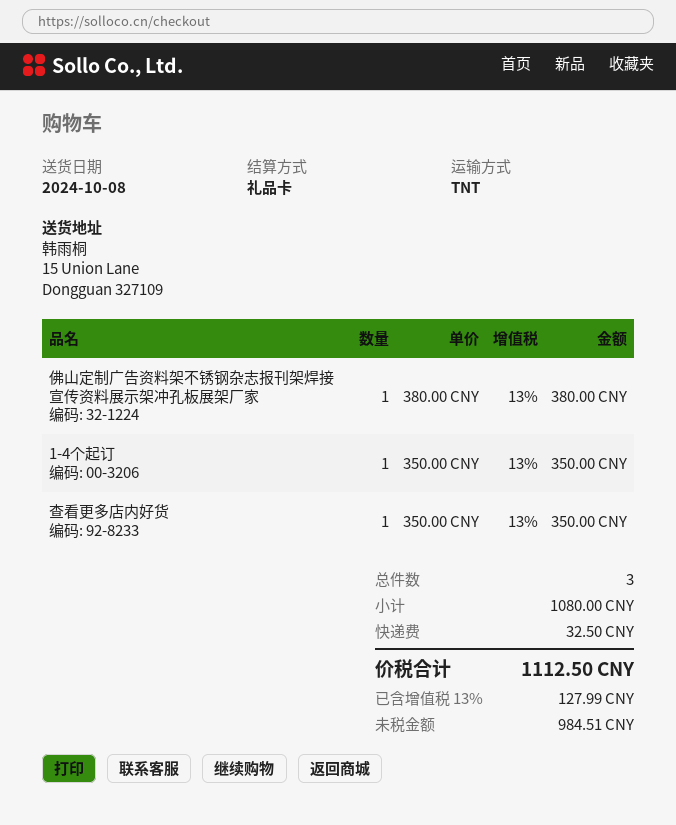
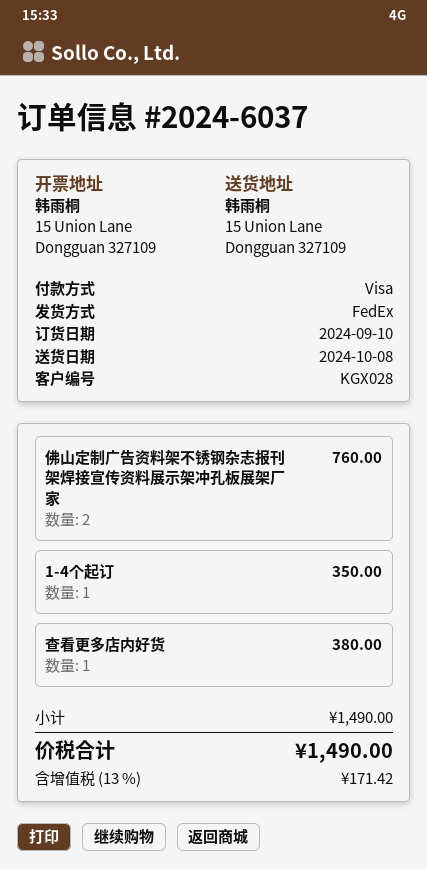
payment method: gift card -> Visa
shipping method: TNT -> FedEx
佛山定制广告资料架不锈钢杂志报刊架焊接宣传资料展示架冲孔板展架厂家: 1 for 380.00 -> 2 for 760.00
查看更多店内好货: 1 for 350.00 -> 1 for 380.00
subtotal: 1080.00 -> 1490.00
shipping: 32.50 -> none
tax: 13% = 127.99 -> 13% = 171.42
total: 1112.50 -> 1490.00

